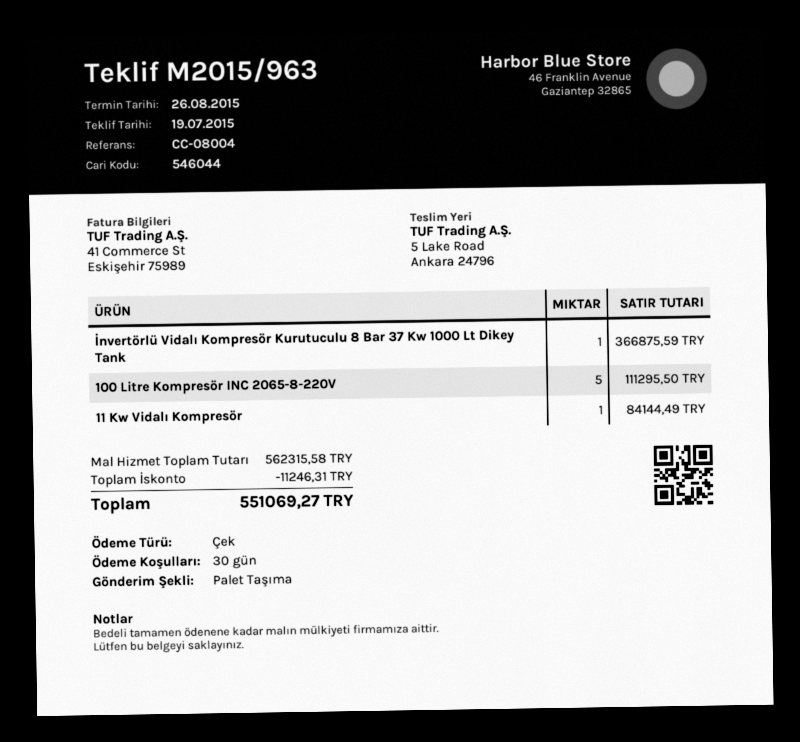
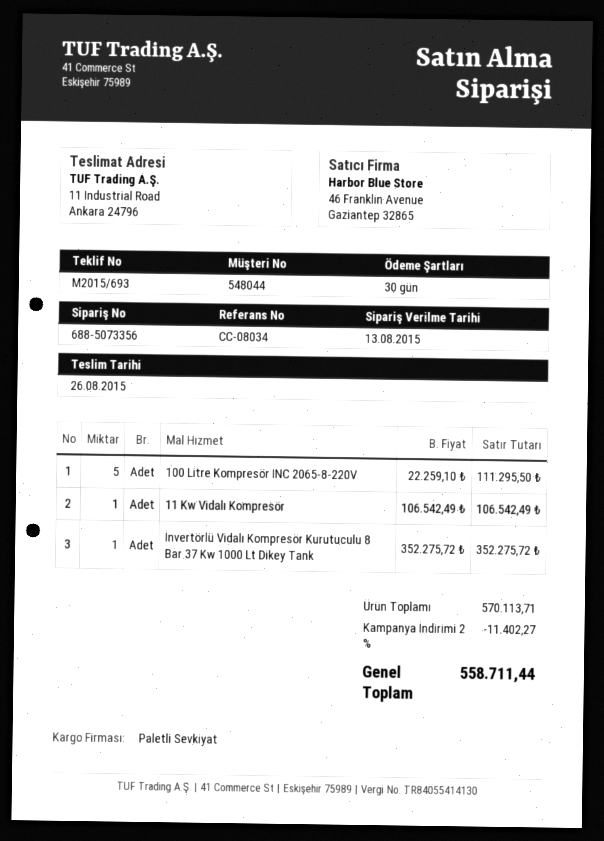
quote number: M2015/963 -> M2015/693
customer number: 546044 -> 548044
reference: CC-08004 -> CC-08034
ship to: 5 Lake Road, Ankara 24796 -> 11 Industrial Road, Ankara 24796
İnvertörlü Vidalı Kompresör Kurutuculu 8 Bar 37 Kw 1000 Lt Dikey Tank: 1 for 366875.59 -> 1 for 352275.72
11 Kw Vidalı Kompresör: 1 for 84144.49 -> 1 for 106542.49
subtotal: 562315.58 -> 570113.71
discount: 11246.31 -> 11402.27
total: 551069.27 -> 558711.44

